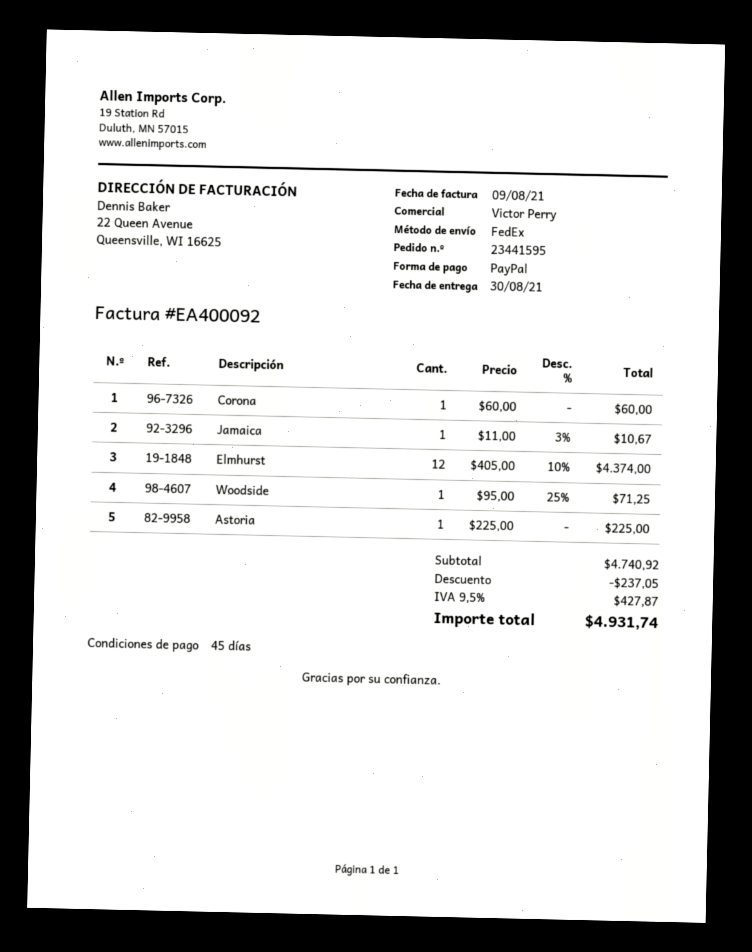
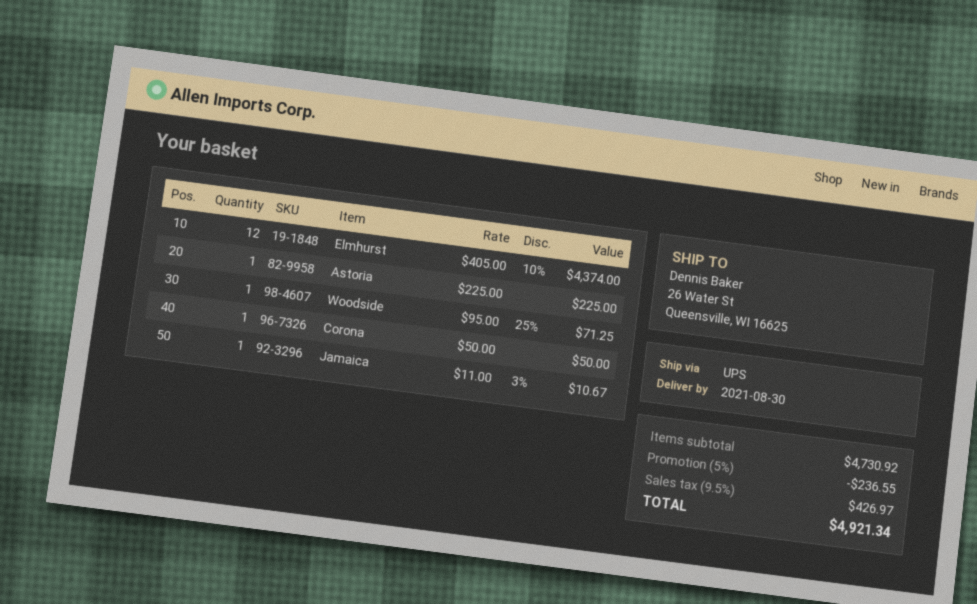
shipping method: FedEx -> UPS
Corona: 1 x 60.00 = 60.00 -> 1 x 50.00 = 50.00
subtotal: 4740.92 -> 4730.92
discount: 237.05 -> 236.55
tax: 9.5% = 427.87 -> 9.5% = 426.97
total: 4931.74 -> 4921.34

